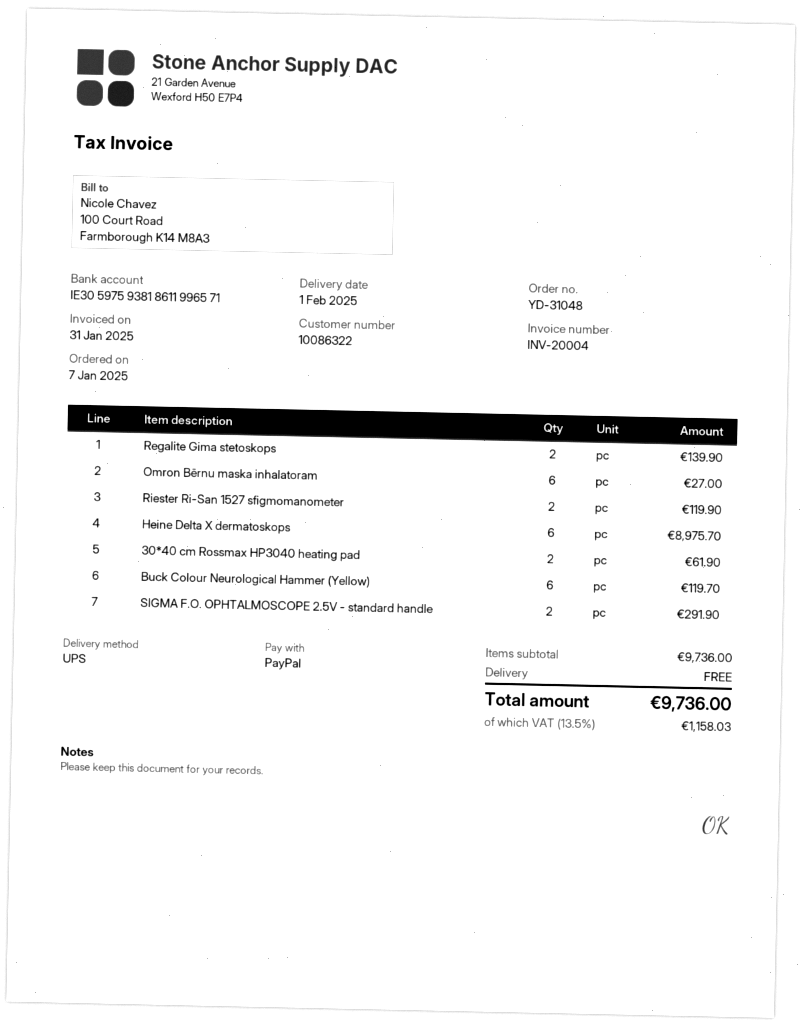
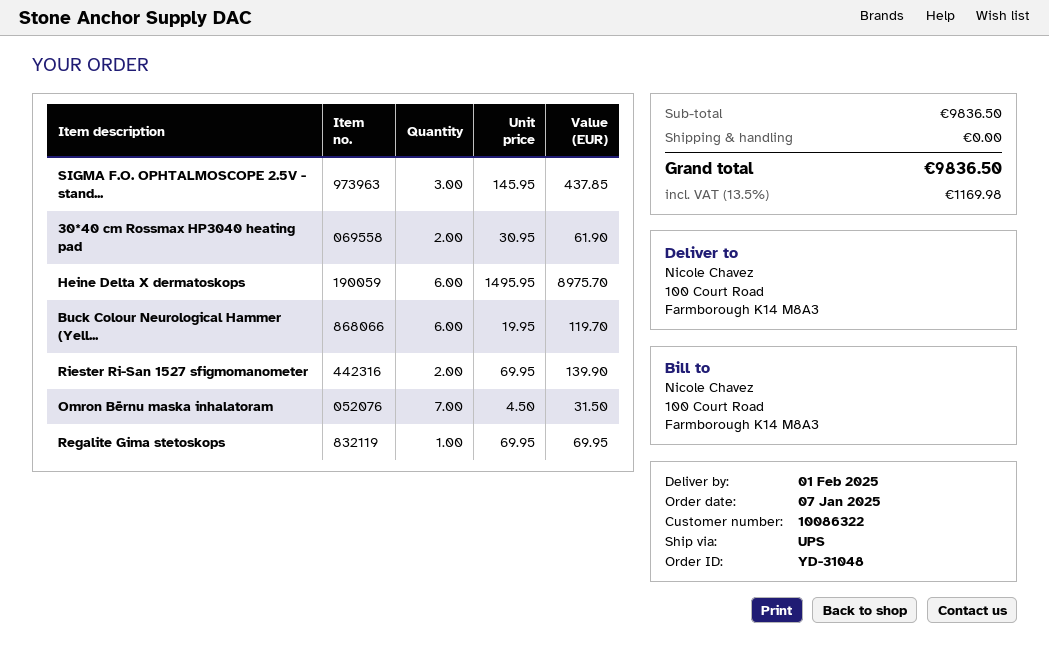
Regalite Gima stetoskops: 2 for 139.90 -> 1 for 69.95
Omron Bērnu maska inhalatoram: 6 for 27.00 -> 7 for 31.50
Riester Ri-San 1527 sfigmomanometer: 2 for 119.90 -> 2 for 139.90
SIGMA F.O. OPHTALMOSCOPE 2.5V - standard handle: 2 for 291.90 -> 3 for 437.85
subtotal: 9736.00 -> 9836.50
tax: 13.5% = 1158.03 -> 13.5% = 1169.98
total: 9736.00 -> 9836.50

